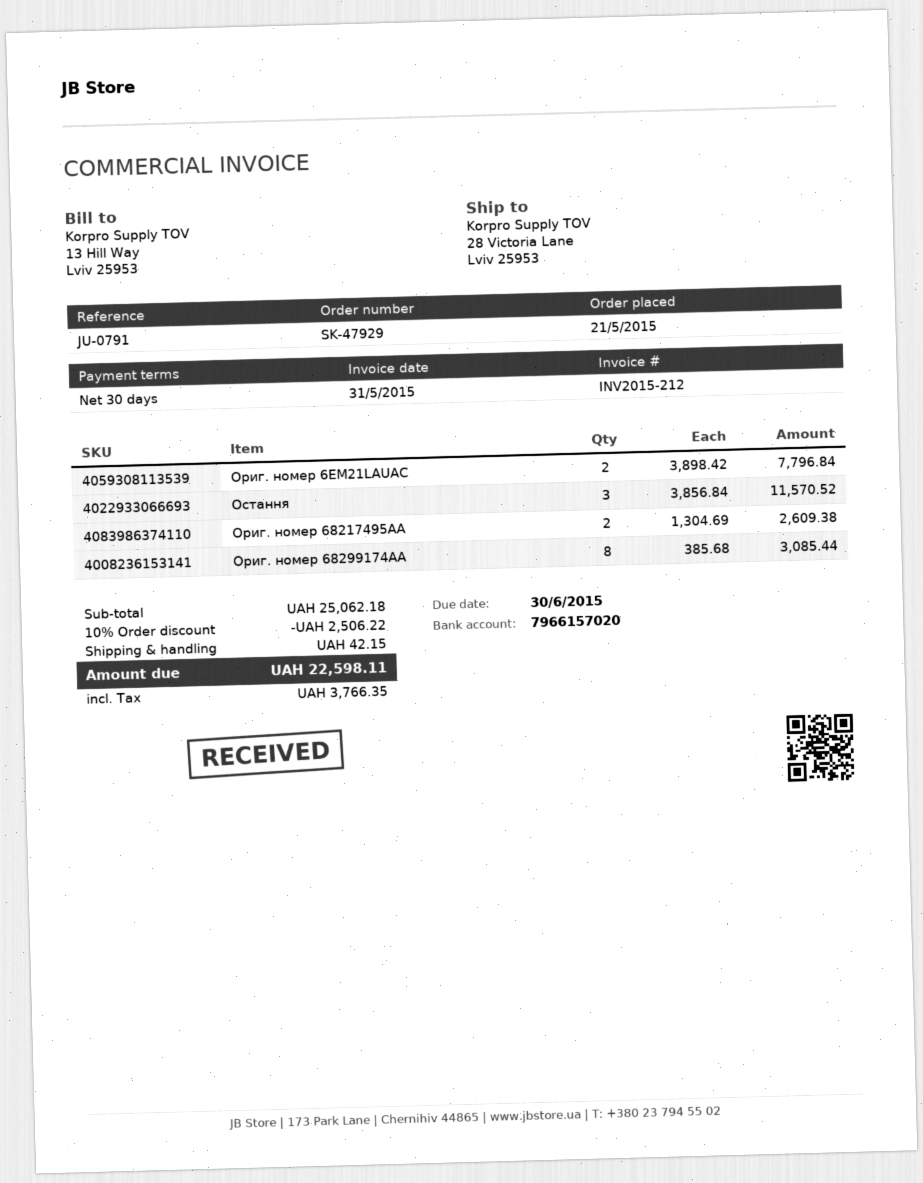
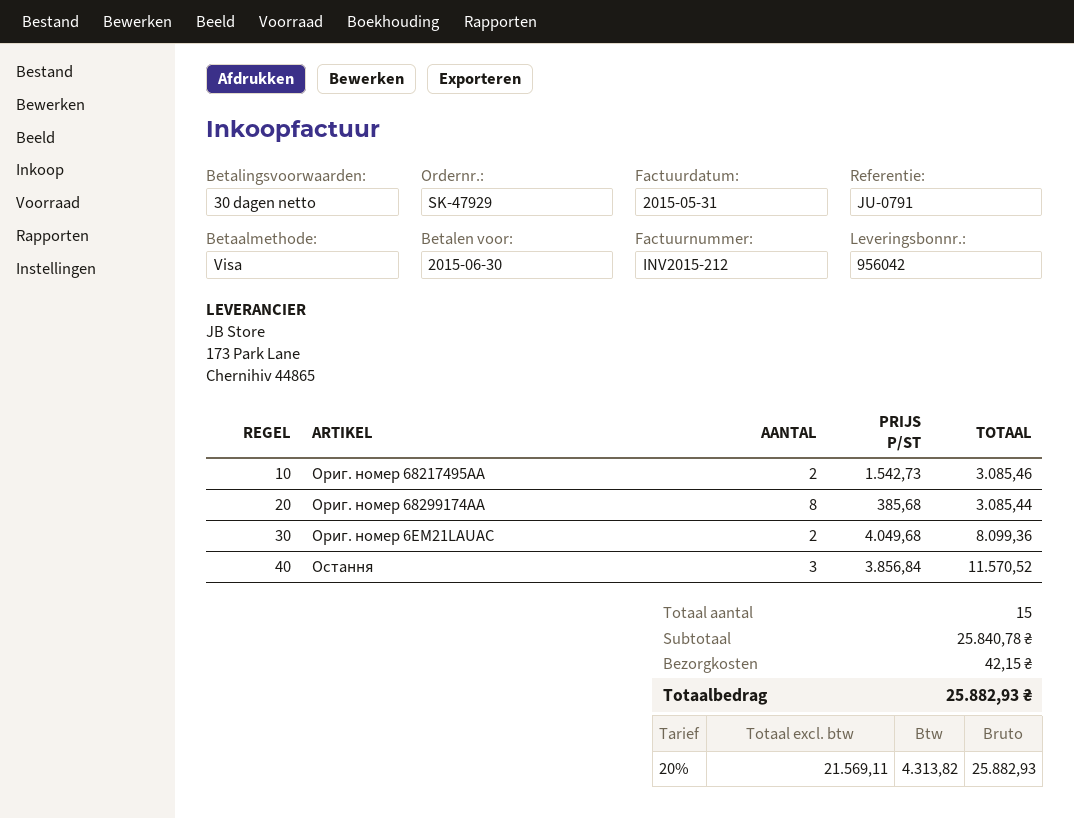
Ориг. номер 6EM21LAUAC: 2 x 3898.42 = 7796.84 -> 2 x 4049.68 = 8099.36
Ориг. номер 68217495AA: 2 x 1304.69 = 2609.38 -> 2 x 1542.73 = 3085.46
subtotal: 25062.18 -> 25840.78
discount: 10% = 2506.22 -> none
tax: 3766.35 -> 4313.82
total: 22598.11 -> 25882.93

